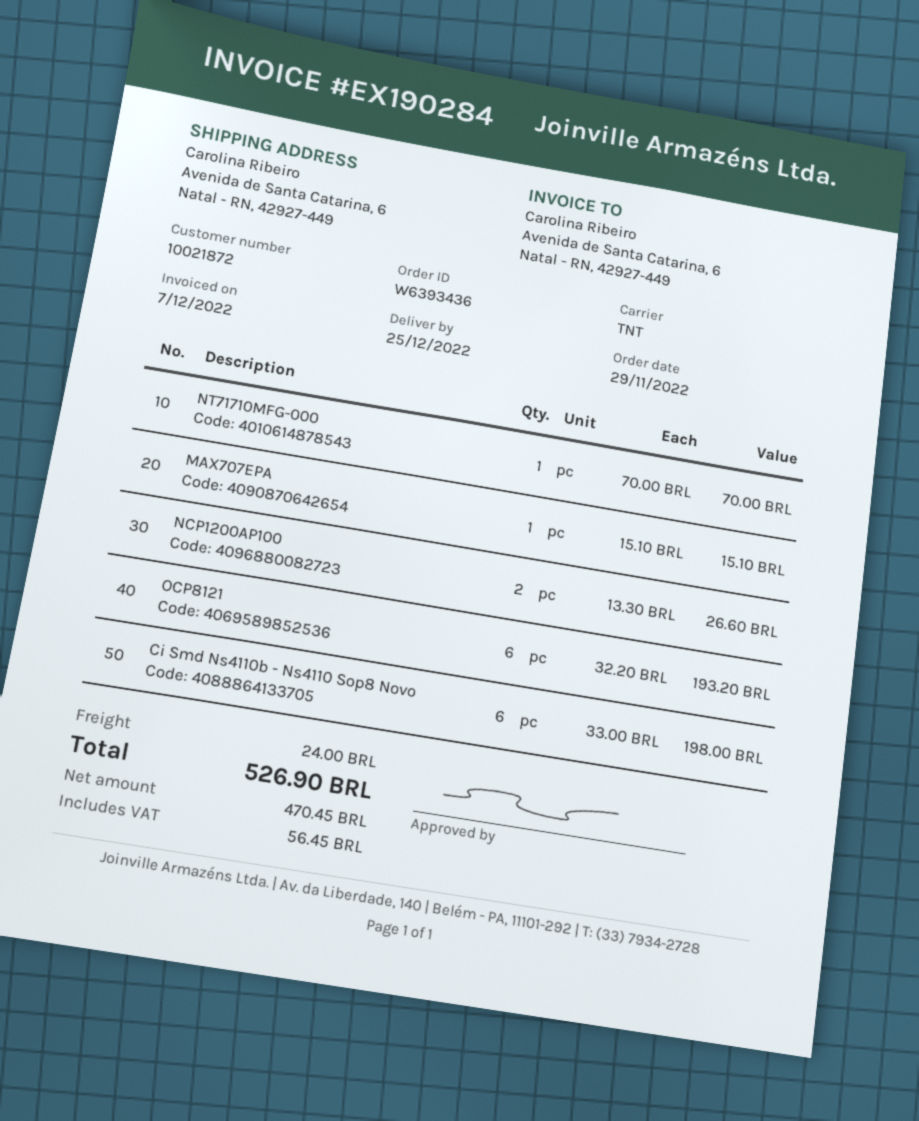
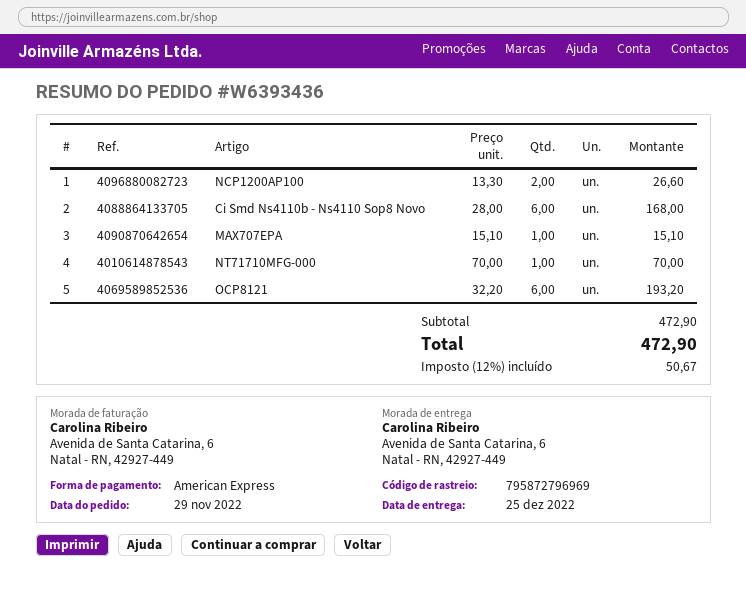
Ci Smd Ns4110b - Ns4110 Sop8 Novo: 6 x 33.00 = 198.00 -> 6 x 28.00 = 168.00
shipping: 24.00 -> none
tax: 56.45 -> 50.67
total: 526.90 -> 472.90

